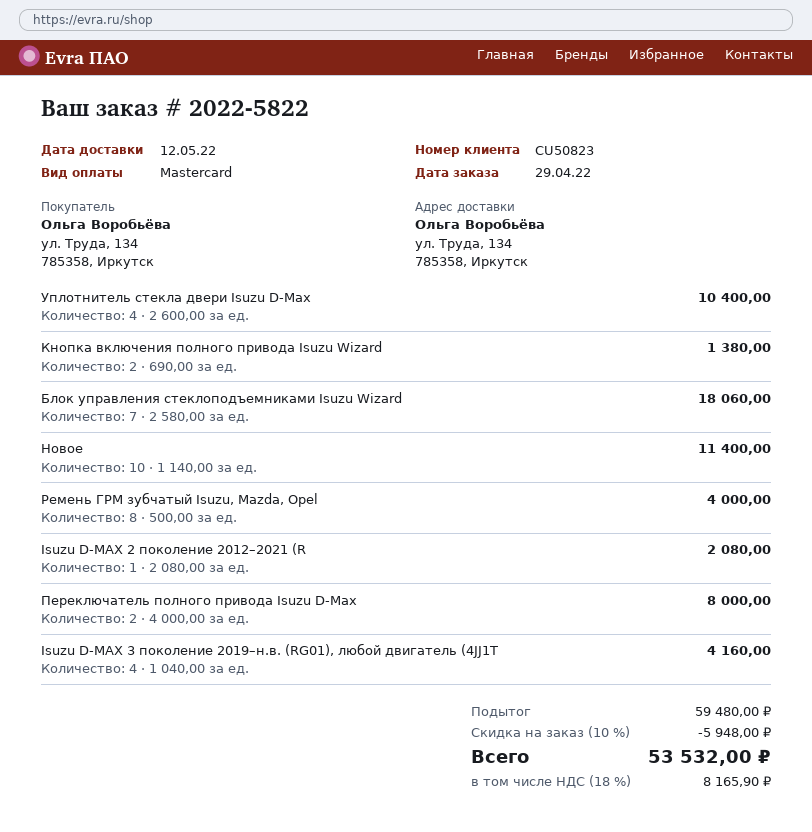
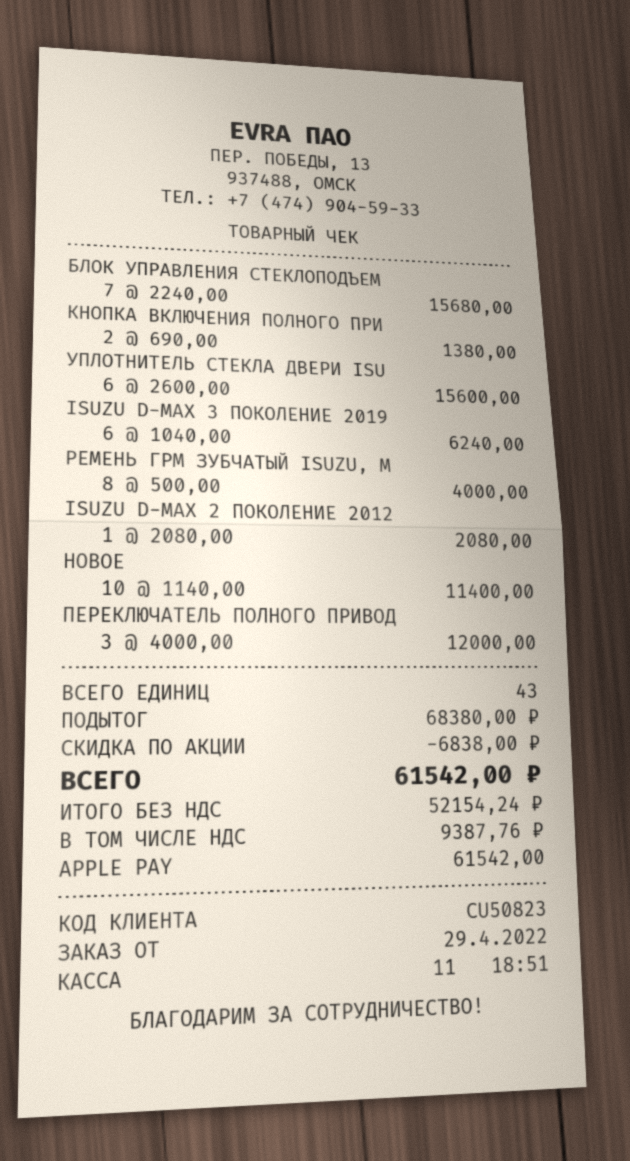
payment method: Mastercard -> Apple Pay
Уплотнитель стекла двери Isuzu D-Max: 4 x 2600.00 = 10400.00 -> 6 x 2600.00 = 15600.00
Блок управления стеклоподъемниками Isuzu Wizard: 7 x 2580.00 = 18060.00 -> 7 x 2240.00 = 15680.00
Переключатель полного привода Isuzu D-Max: 2 x 4000.00 = 8000.00 -> 3 x 4000.00 = 12000.00
Isuzu D-MAX 3 поколение 2019–н.в. (RG01), любой двигатель (4JJ1T: 4 x 1040.00 = 4160.00 -> 6 x 1040.00 = 6240.00
subtotal: 59480.00 -> 68380.00
discount: 5948.00 -> 6838.00
tax: 8165.90 -> 9387.76
total: 53532.00 -> 61542.00

